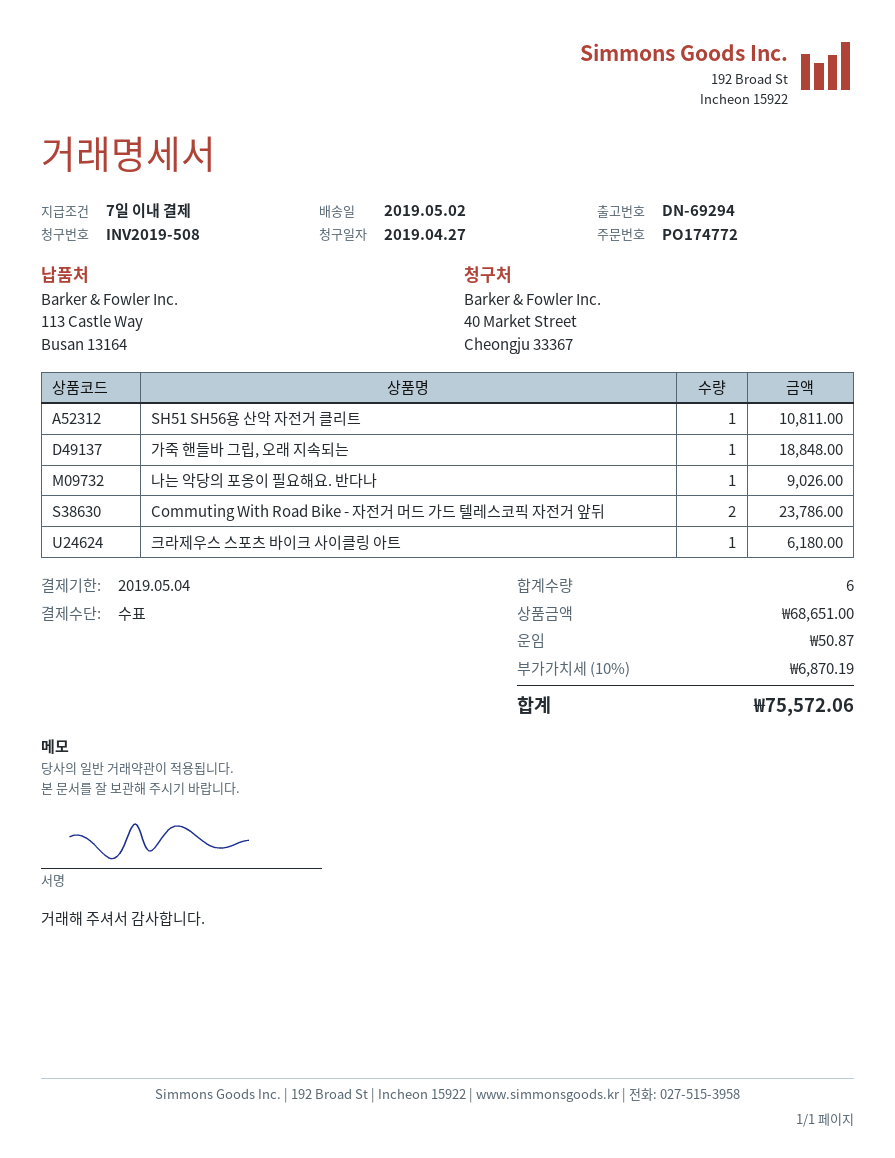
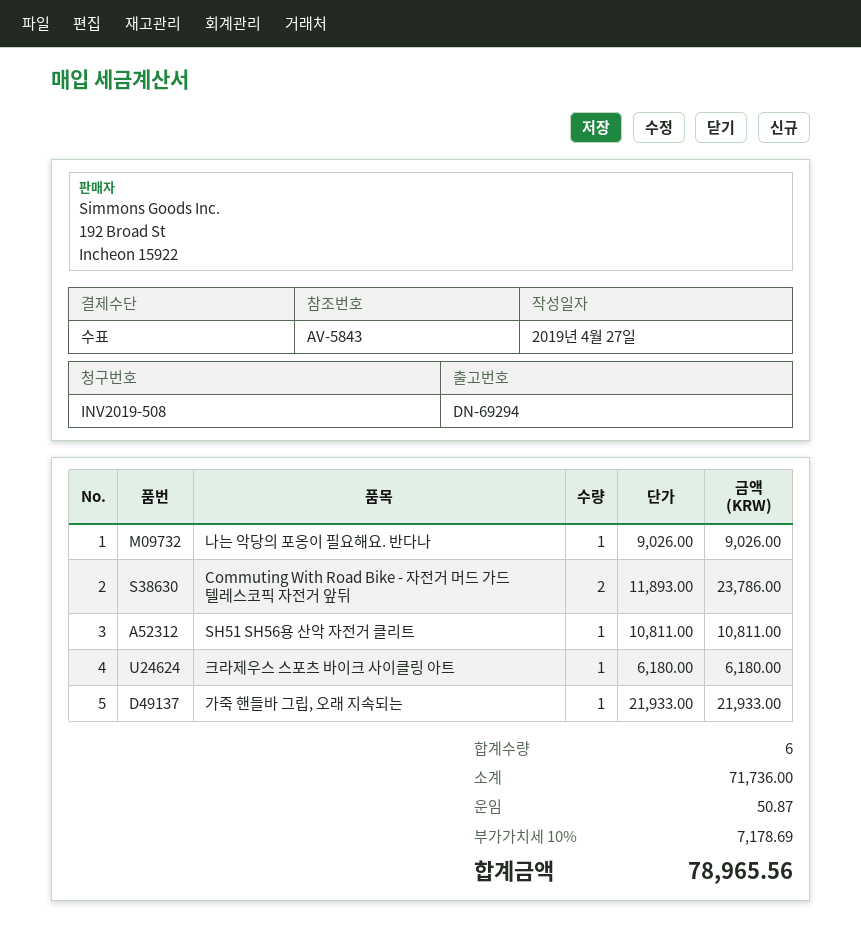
가죽 핸들바 그립, 오래 지속되는: 1 for 18848.00 -> 1 for 21933.00
subtotal: 68651.00 -> 71736.00
tax: 10% = 6870.19 -> 10% = 7178.69
total: 75572.06 -> 78965.56

